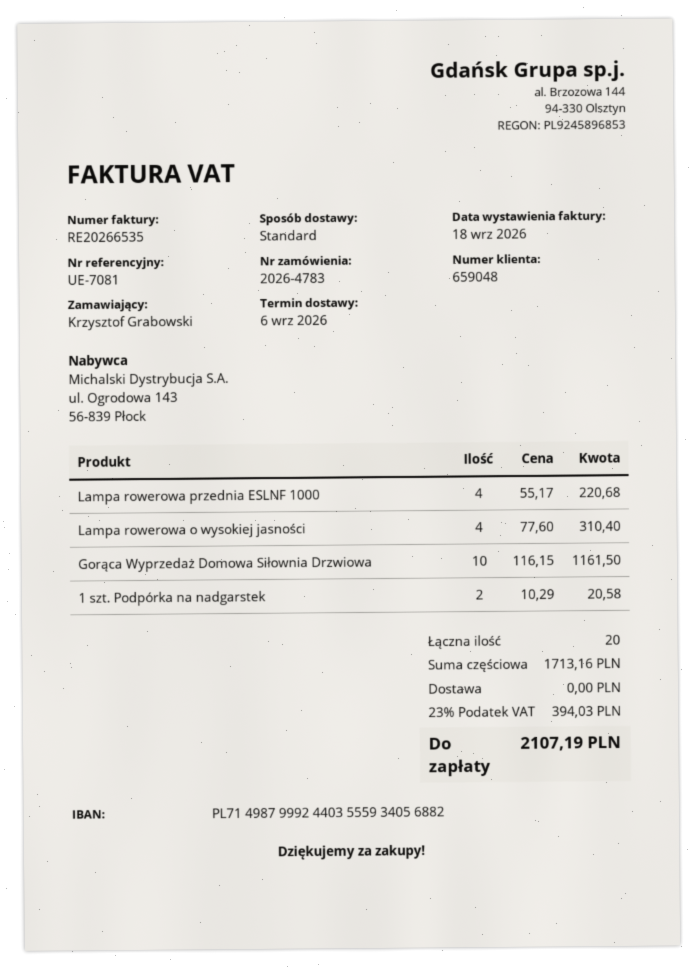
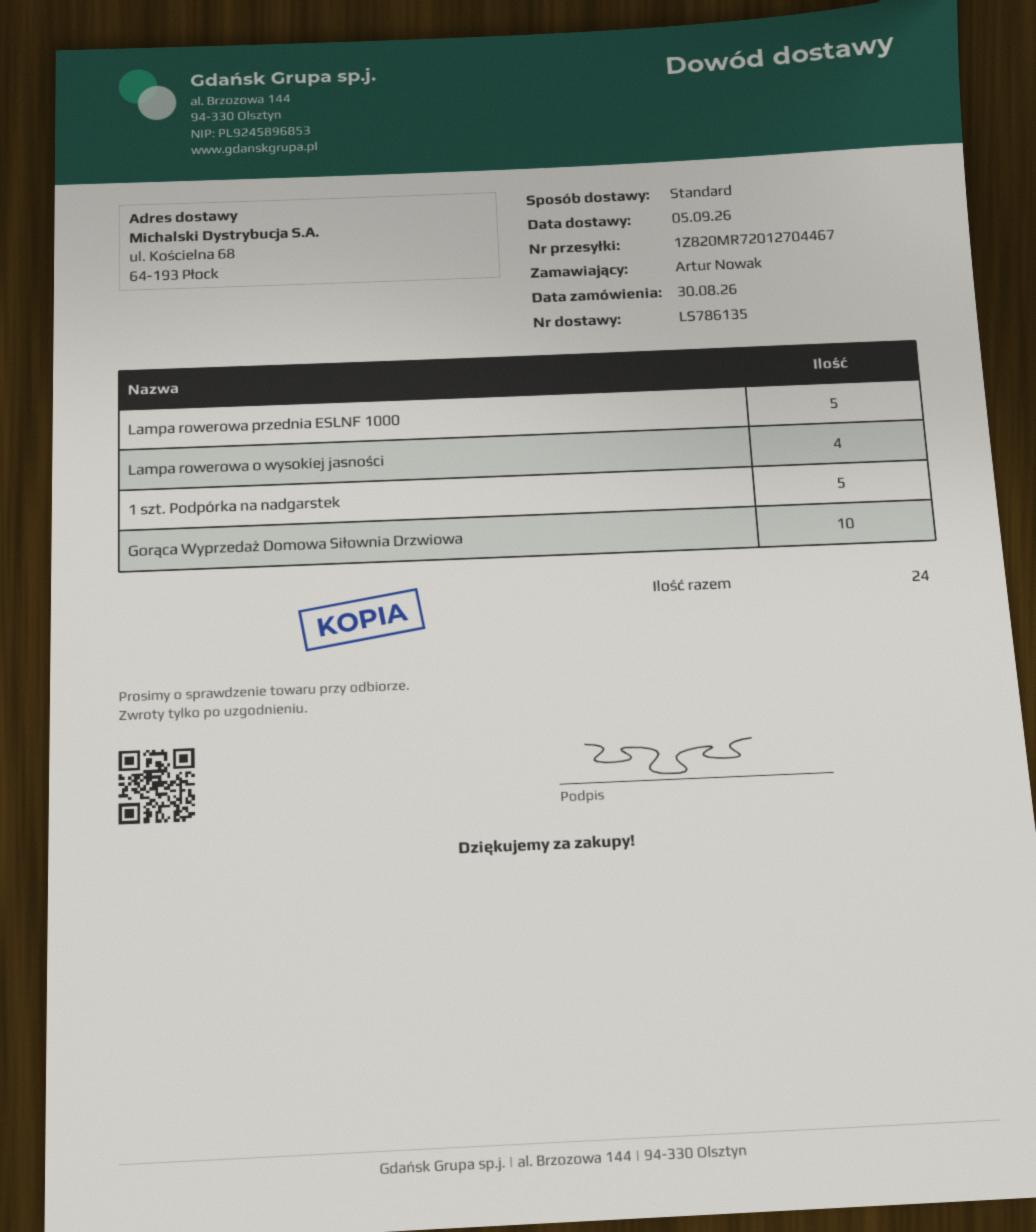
delivery date: 2026-09-06 -> 2026-09-05
ordered by: Krzysztof Grabowski -> Artur Nowak
Lampa rowerowa przednia ESLNF 1000: 4 -> 5
1 szt. Podpórka na nadgarstek: 2 -> 5
total quantity: 20 -> 24

